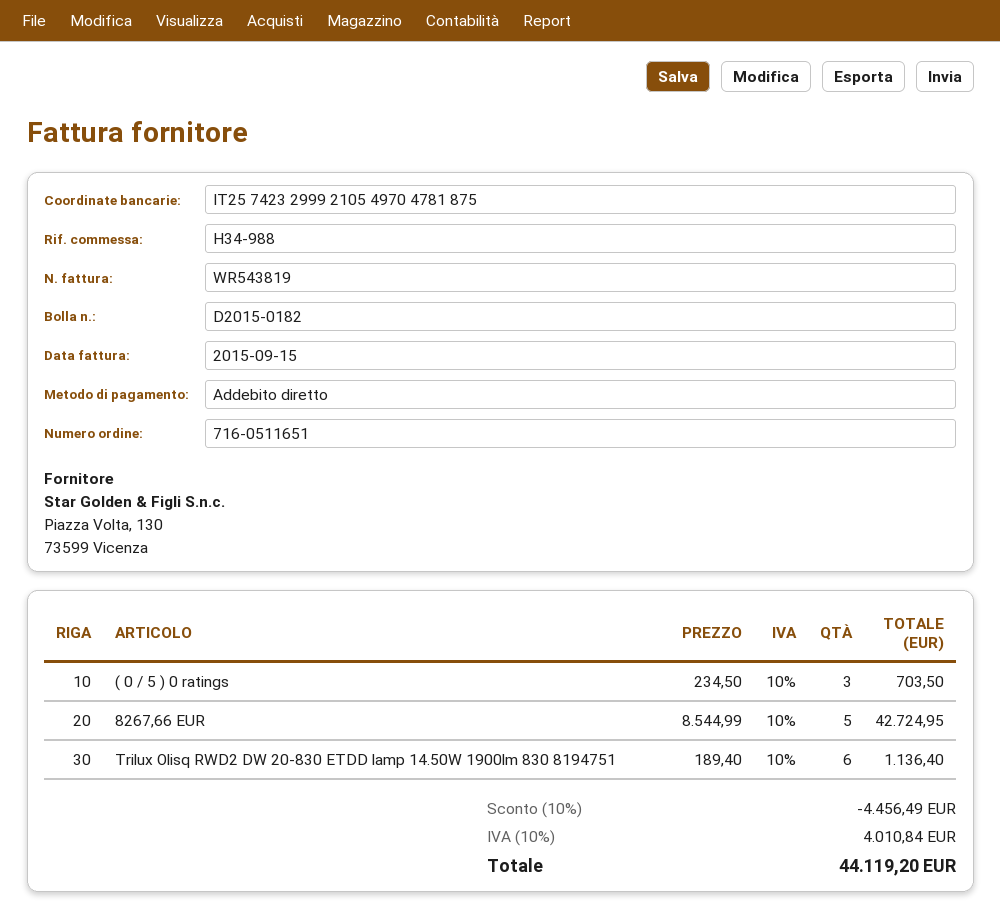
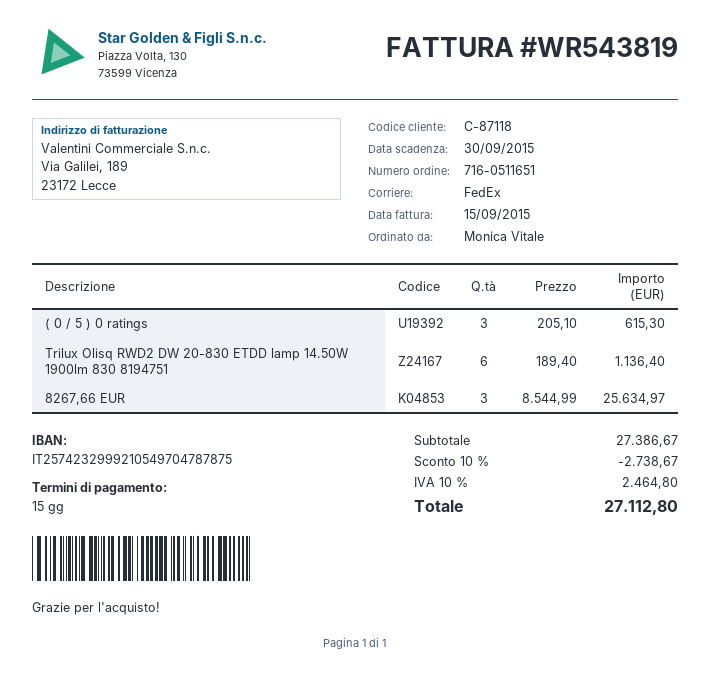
bank account: IT2574232999210549704781875 -> IT2574232999210549704787875
( 0 / 5 ) 0 ratings: 3 x 234.50 = 703.50 -> 3 x 205.10 = 615.30
8267,66 EUR: 5 x 8544.99 = 42724.95 -> 3 x 8544.99 = 25634.97
discount: 10% = 4456.49 -> 10% = 2738.67
tax: 10% = 4010.84 -> 10% = 2464.80
total: 44119.20 -> 27112.80

